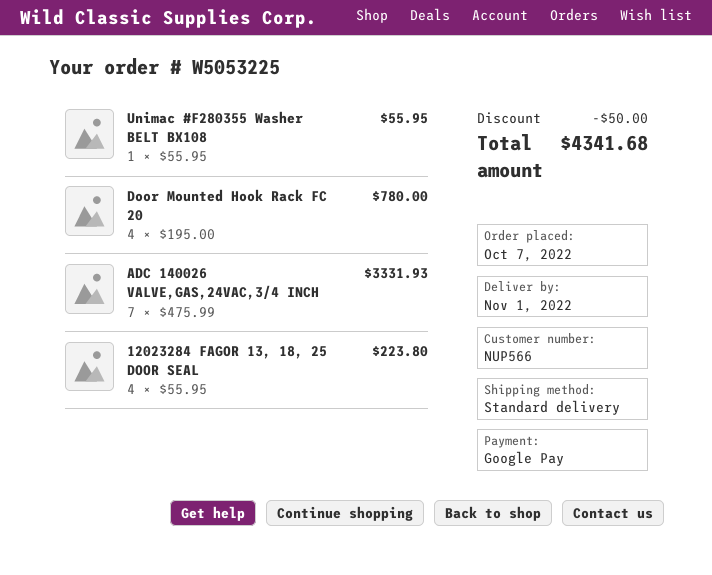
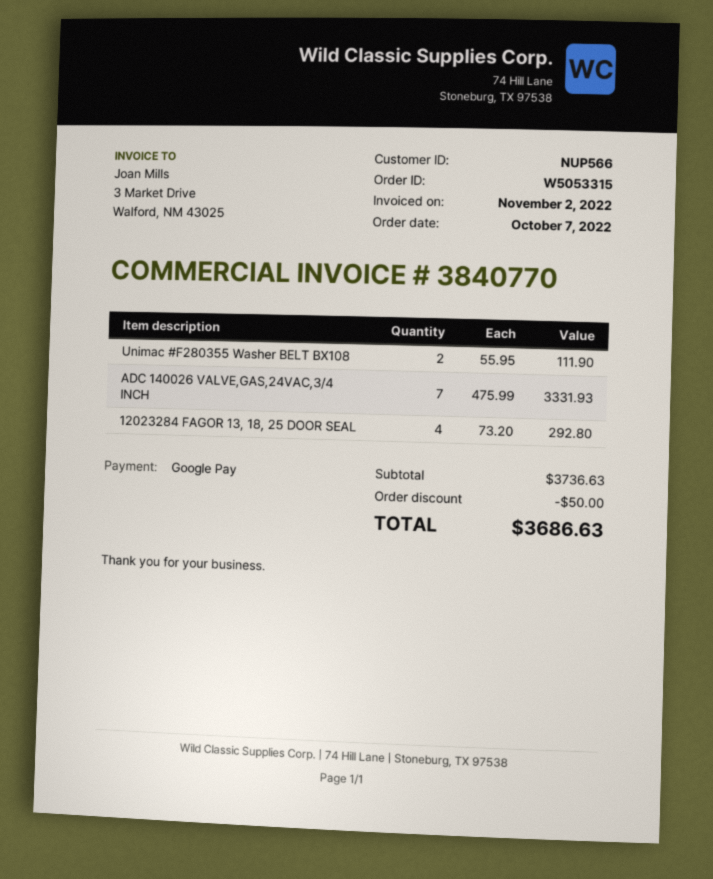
order number: W5053225 -> W5053315
Unimac #F280355 Washer BELT BX108: 1 x 55.95 = 55.95 -> 2 x 55.95 = 111.90
Door Mounted Hook Rack FC 20: 4 x 195.00 = 780.00 -> none
12023284 FAGOR 13, 18, 25 DOOR SEAL: 4 x 55.95 = 223.80 -> 4 x 73.20 = 292.80
total: 4341.68 -> 3686.63

